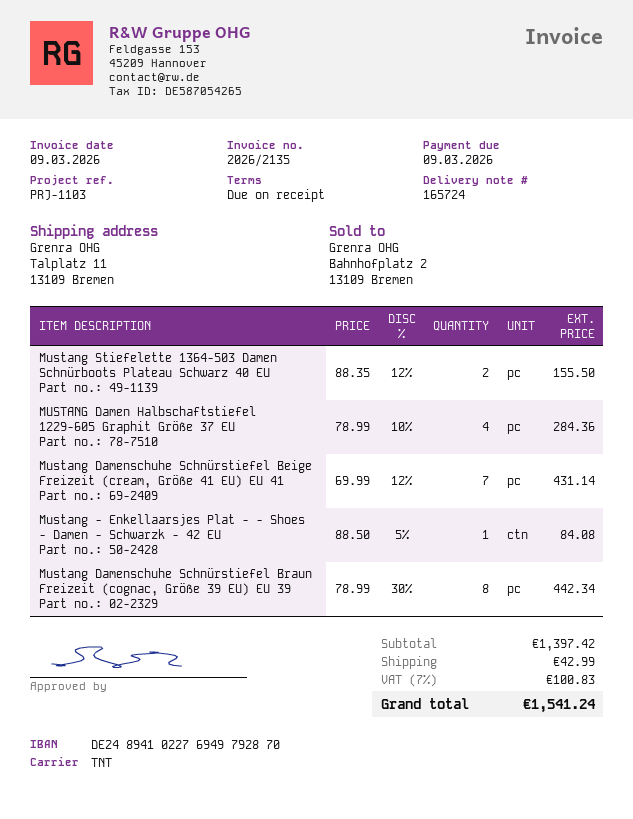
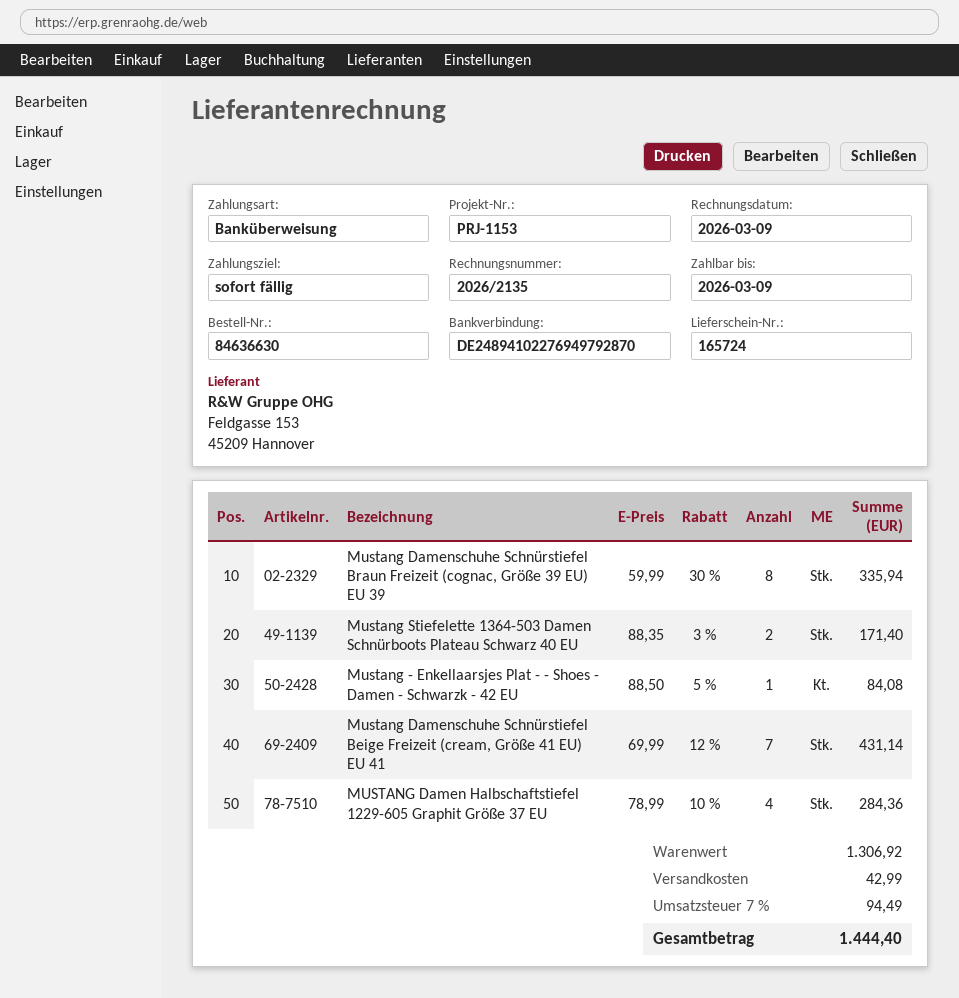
reference: PRJ-1103 -> PRJ-1153
Mustang Stiefelette 1364-503 Damen Schnürboots Plateau Schwarz 40 EU: 2 x 88.35 - 12% = 155.50 -> 2 x 88.35 - 3% = 171.40
Mustang Damenschuhe Schnürstiefel Braun Freizeit (cognac, Größe 39 EU) EU 39: 8 x 78.99 - 30% = 442.34 -> 8 x 59.99 - 30% = 335.94
subtotal: 1397.42 -> 1306.92
tax: 7% = 100.83 -> 7% = 94.49
total: 1541.24 -> 1444.40

